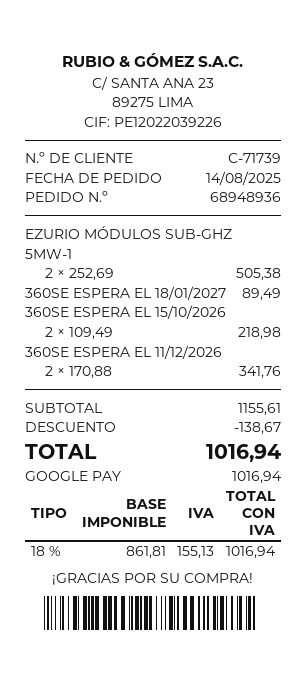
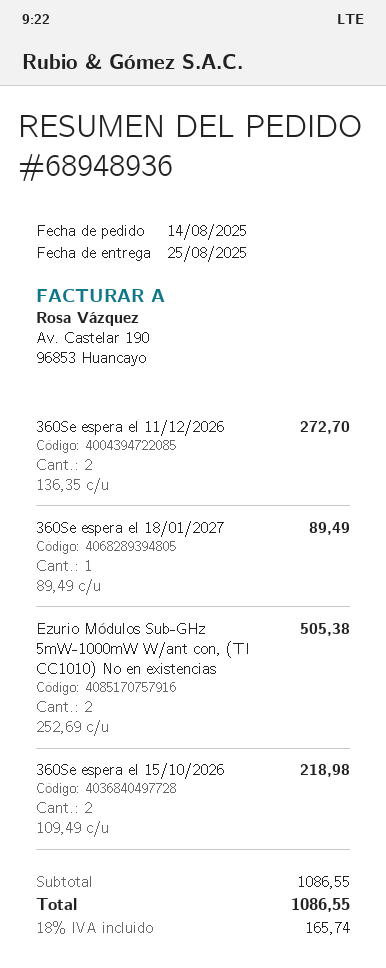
360SE ESPERA EL 11/12/2026: 2 x 170.88 = 341.76 -> 2 x 136.35 = 272.70
subtotal: 1155.61 -> 1086.55
discount: 138.67 -> none
tax: 18% = 155.13 -> 18% = 165.74
total: 1016.94 -> 1086.55

